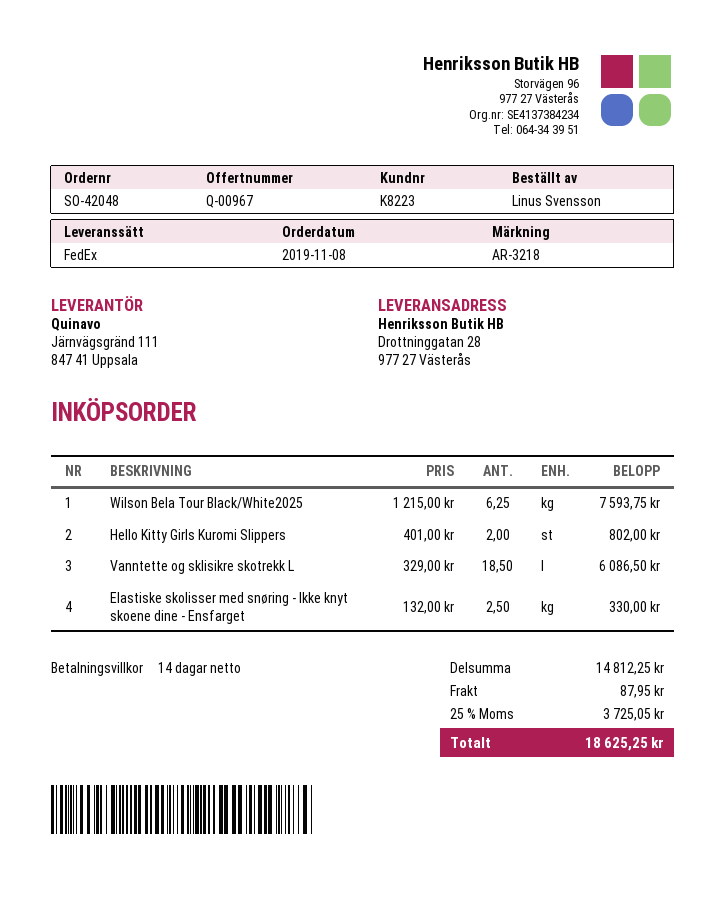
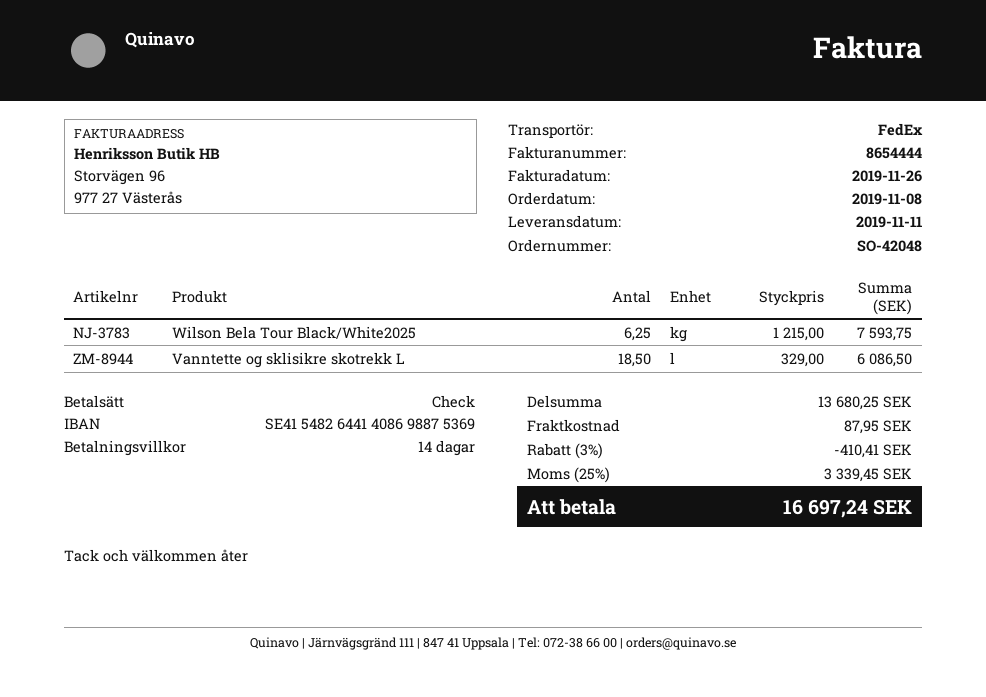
Hello Kitty Girls Kuromi Slippers: 2 x 401.00 = 802.00 -> none
Elastiske skolisser med snøring - Ikke knyt skoene dine - Ensfarget: 2.5 x 132.00 = 330.00 -> none
subtotal: 14812.25 -> 13680.25
discount: none -> 3% = 410.41
tax: 25% = 3725.05 -> 25% = 3339.45
total: 18625.25 -> 16697.24

